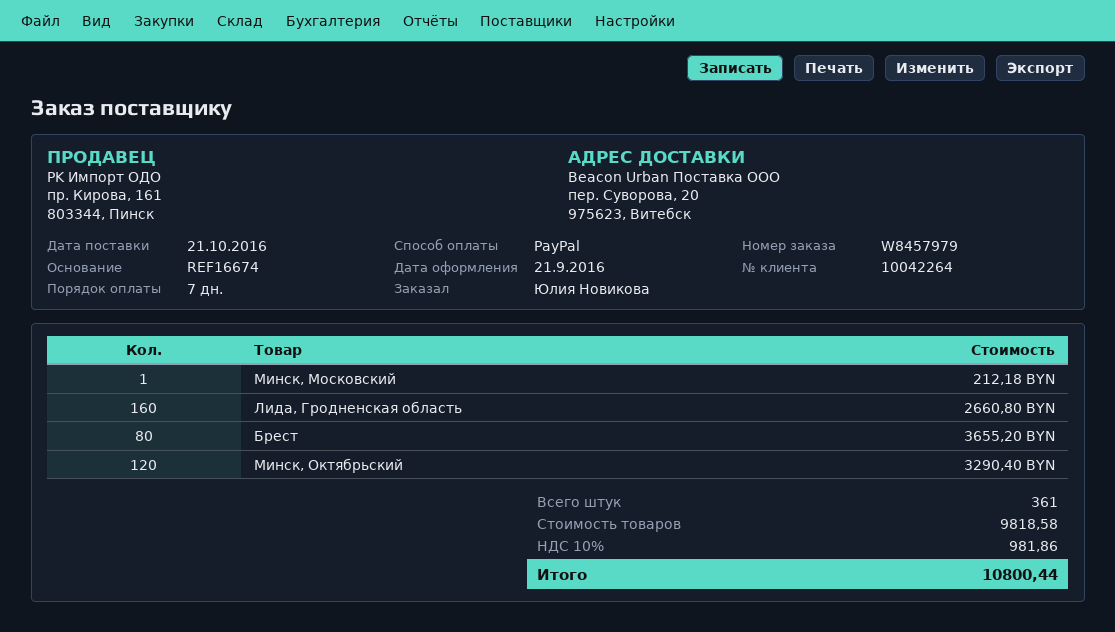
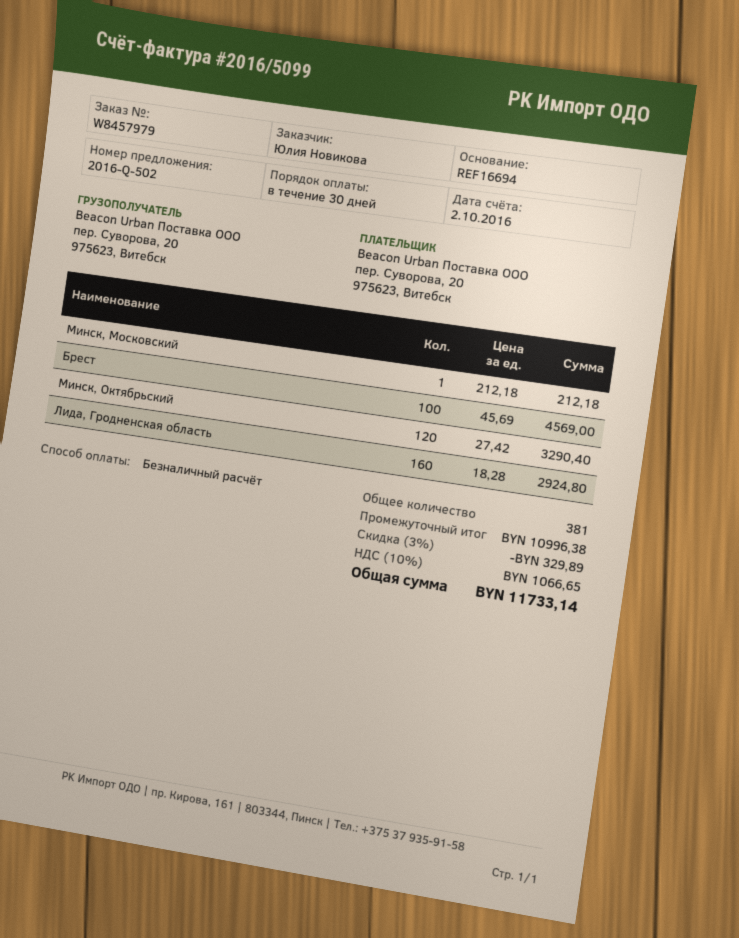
payment terms: 7 days -> 30 days
reference: REF16674 -> REF16694
payment method: PayPal -> bank transfer
Лида, Гродненская область: 160 for 2660.80 -> 160 for 2924.80
Брест: 80 for 3655.20 -> 100 for 4569.00
total quantity: 361 -> 381
subtotal: 9818.58 -> 10996.38
discount: none -> 3% = 329.89
tax: 10% = 981.86 -> 10% = 1066.65
total: 10800.44 -> 11733.14

